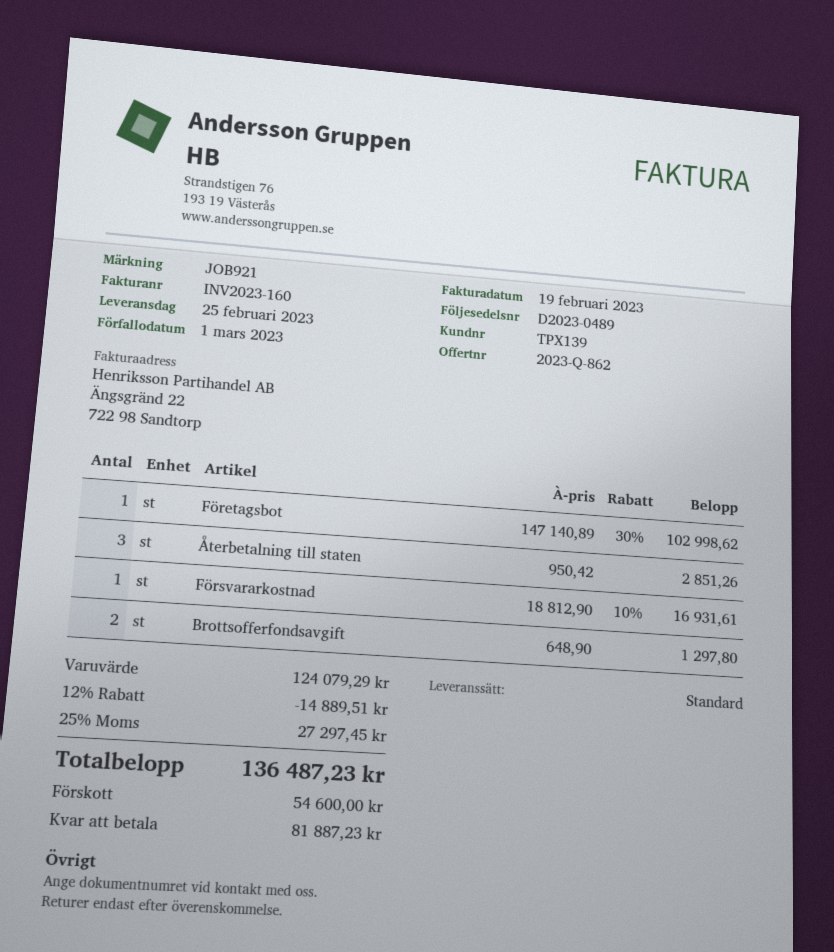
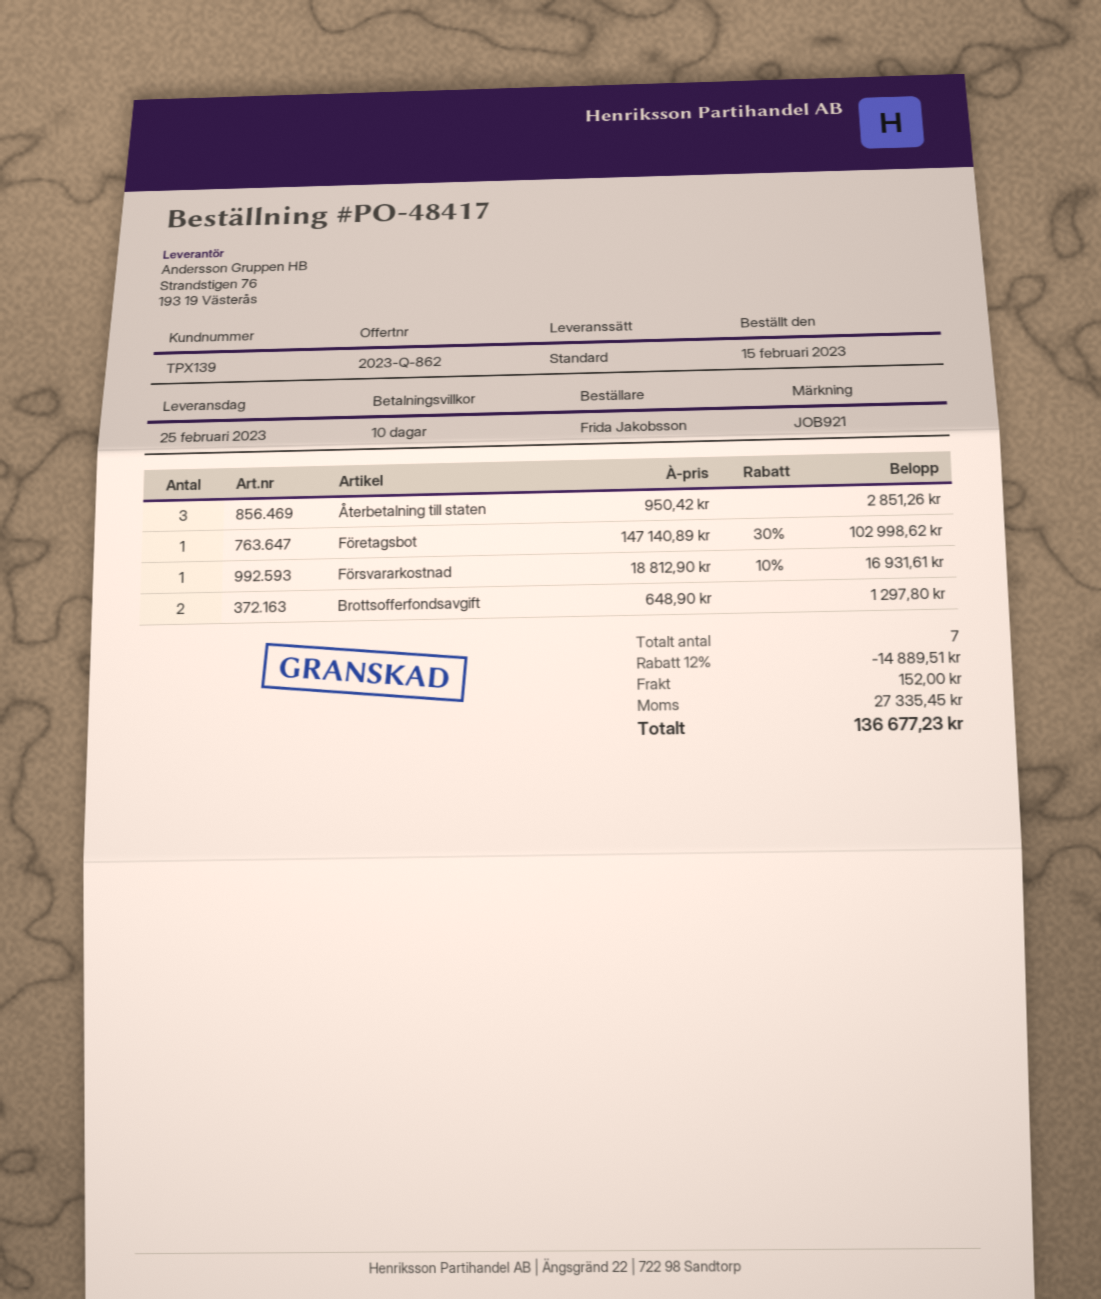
shipping: none -> 152.00
tax: 27297.45 -> 27335.45
total: 136487.23 -> 136677.23

